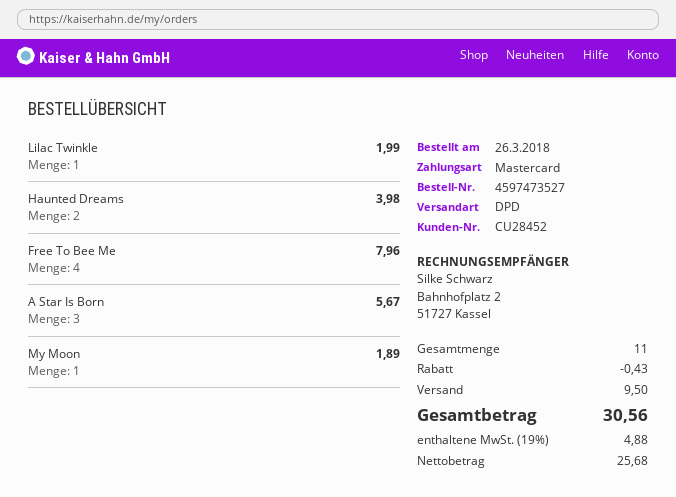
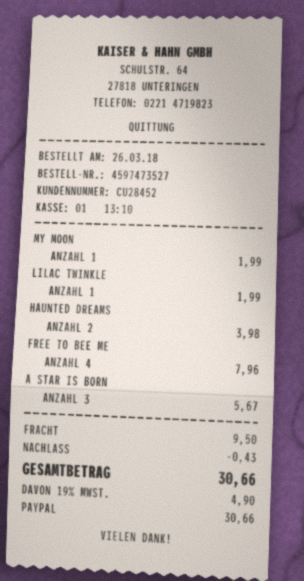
payment method: Mastercard -> PayPal
My Moon: 1 for 1.89 -> 1 for 1.99
tax: 19% = 4.88 -> 19% = 4.90
total: 30.56 -> 30.66

